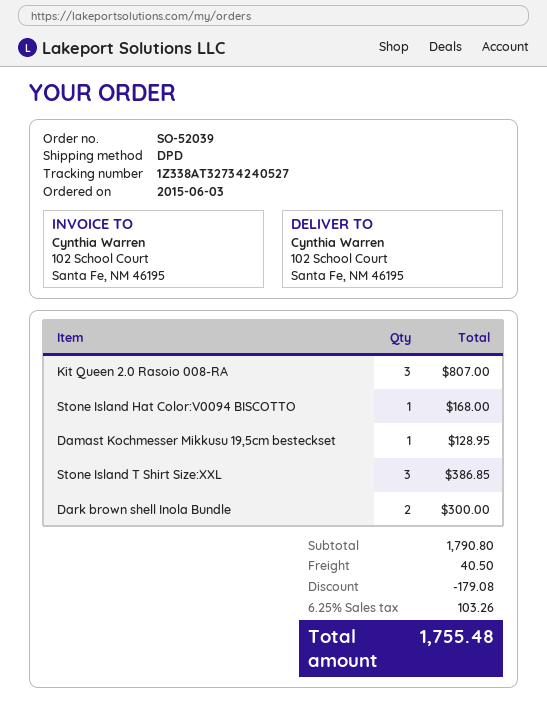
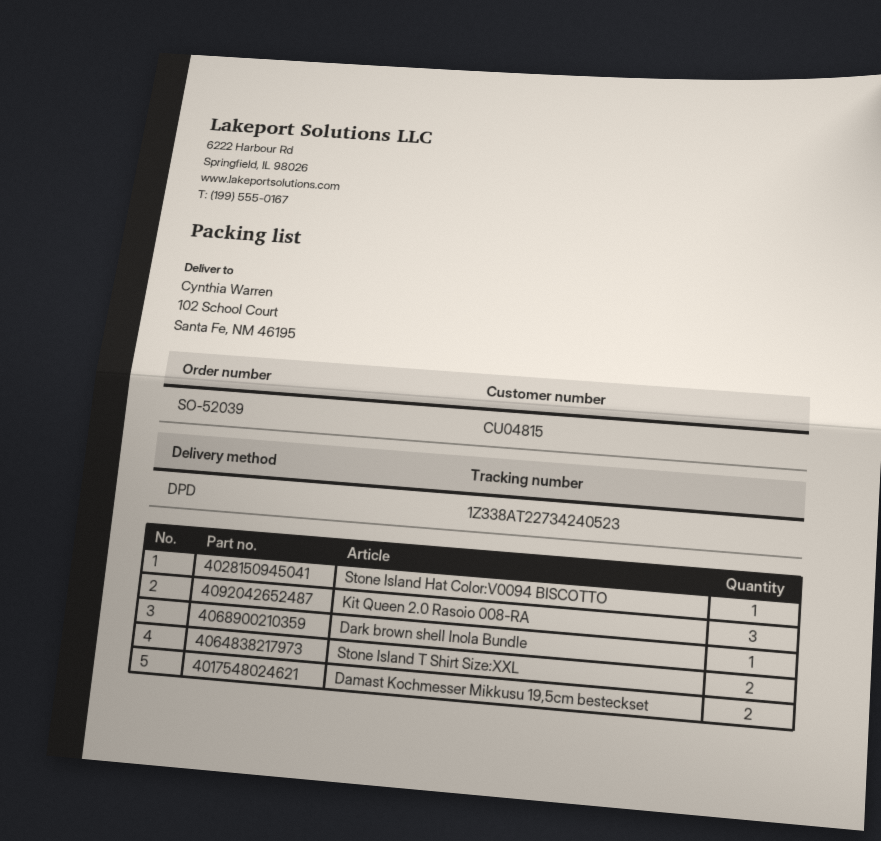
tracking number: 1Z338AT32734240527 -> 1Z338AT22734240523
Damast Kochmesser Mikkusu 19,5cm besteckset: 1 -> 2
Stone Island T Shirt Size:XXL: 3 -> 2
Dark brown shell Inola Bundle: 2 -> 1

